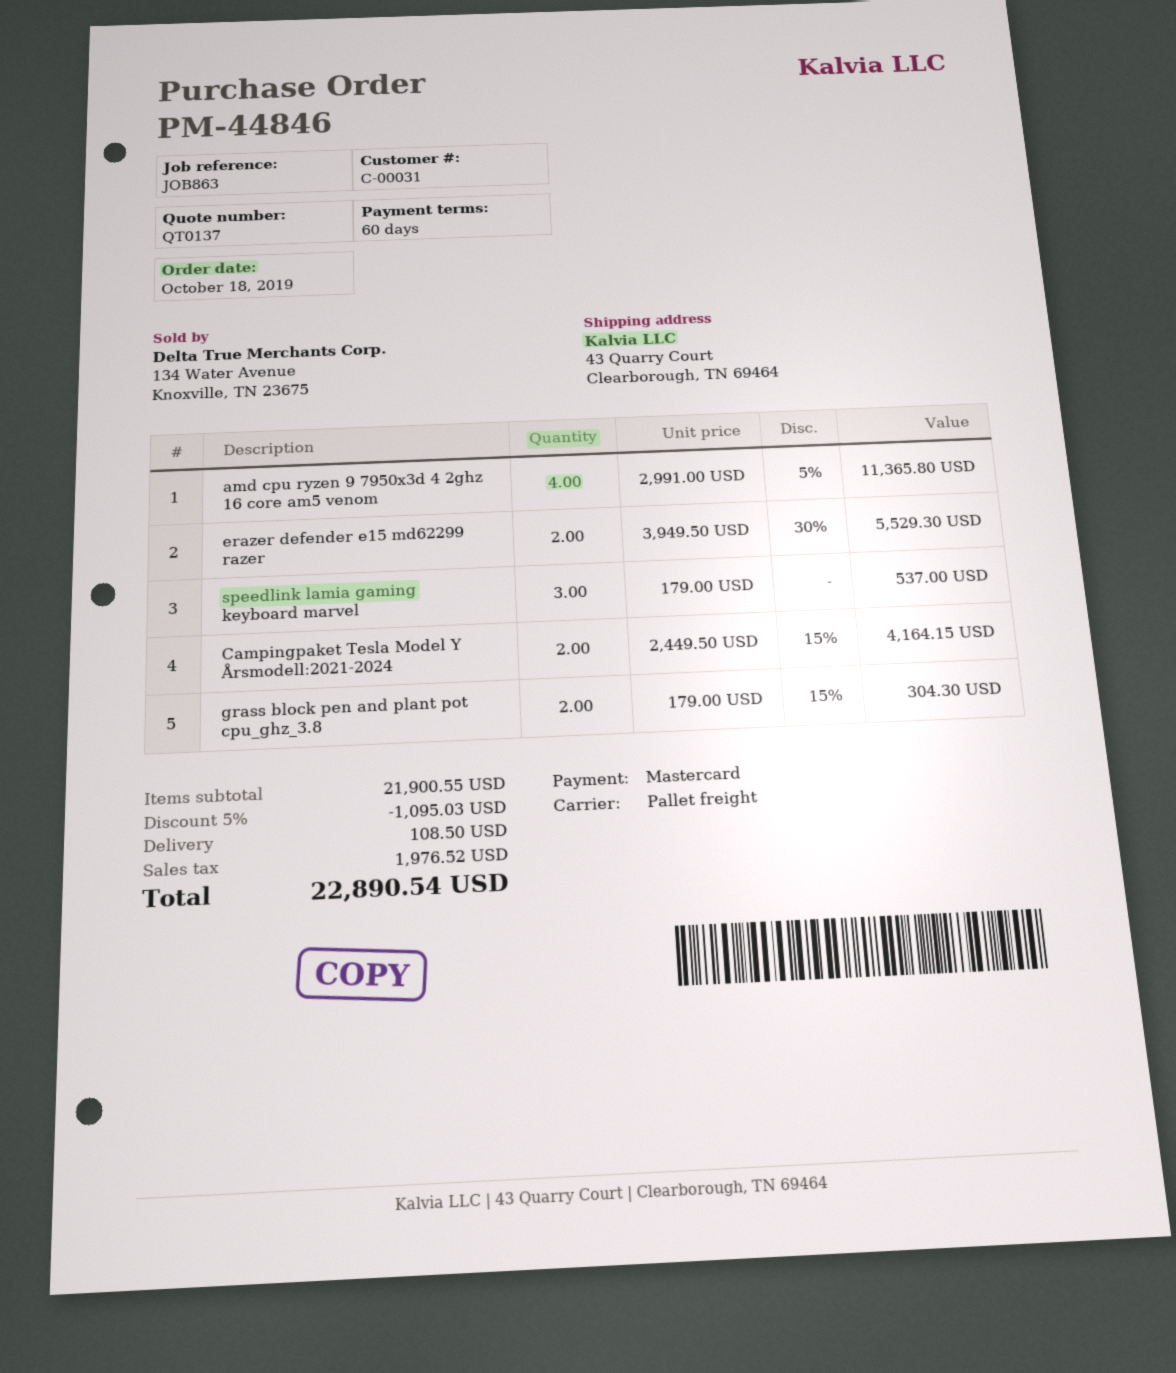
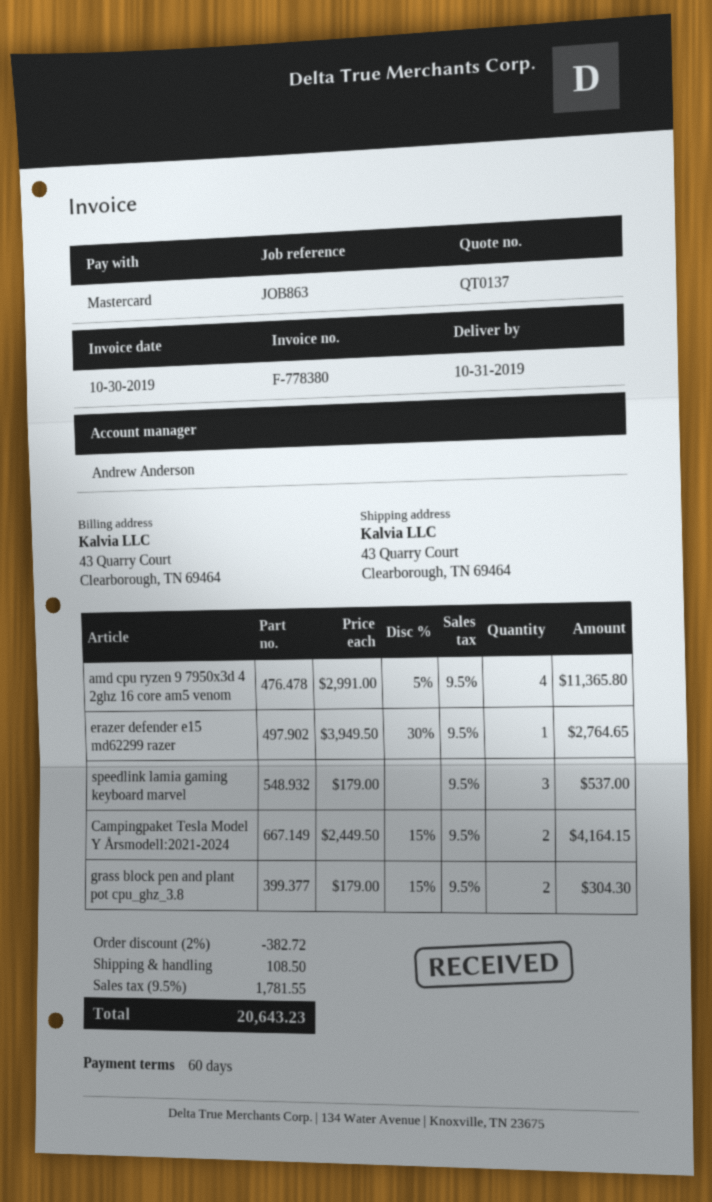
erazer defender e15 md62299 razer: 2 x 3949.50 - 30% = 5529.30 -> 1 x 3949.50 - 30% = 2764.65
discount: 5% = 1095.03 -> 2% = 382.72
tax: 1976.52 -> 1781.55
total: 22890.54 -> 20643.23

